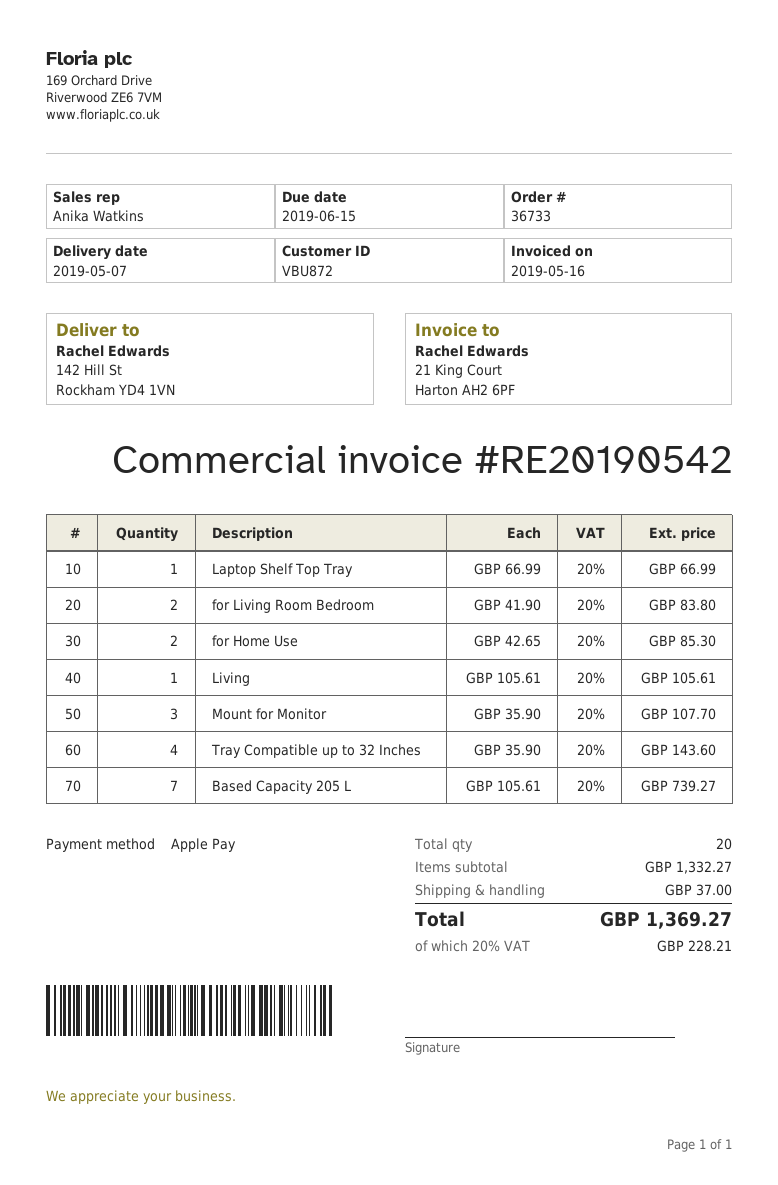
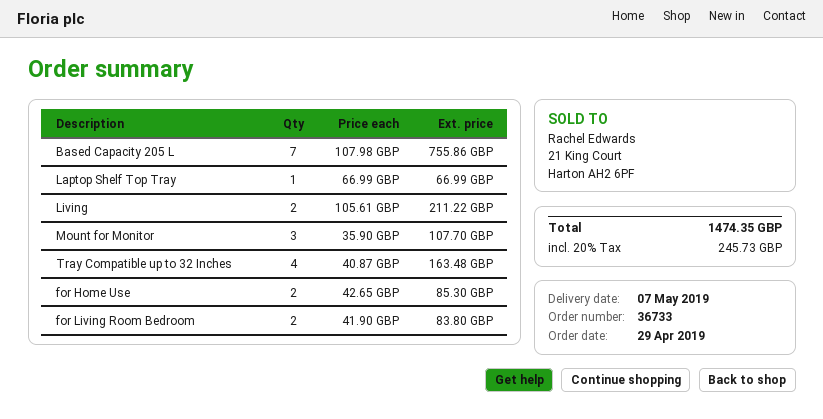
Living: 1 x 105.61 = 105.61 -> 2 x 105.61 = 211.22
Tray Compatible up to 32 Inches: 4 x 35.90 = 143.60 -> 4 x 40.87 = 163.48
Based Capacity 205 L: 7 x 105.61 = 739.27 -> 7 x 107.98 = 755.86
shipping: 37.00 -> none
tax: 20% = 228.21 -> 20% = 245.73
total: 1369.27 -> 1474.35

